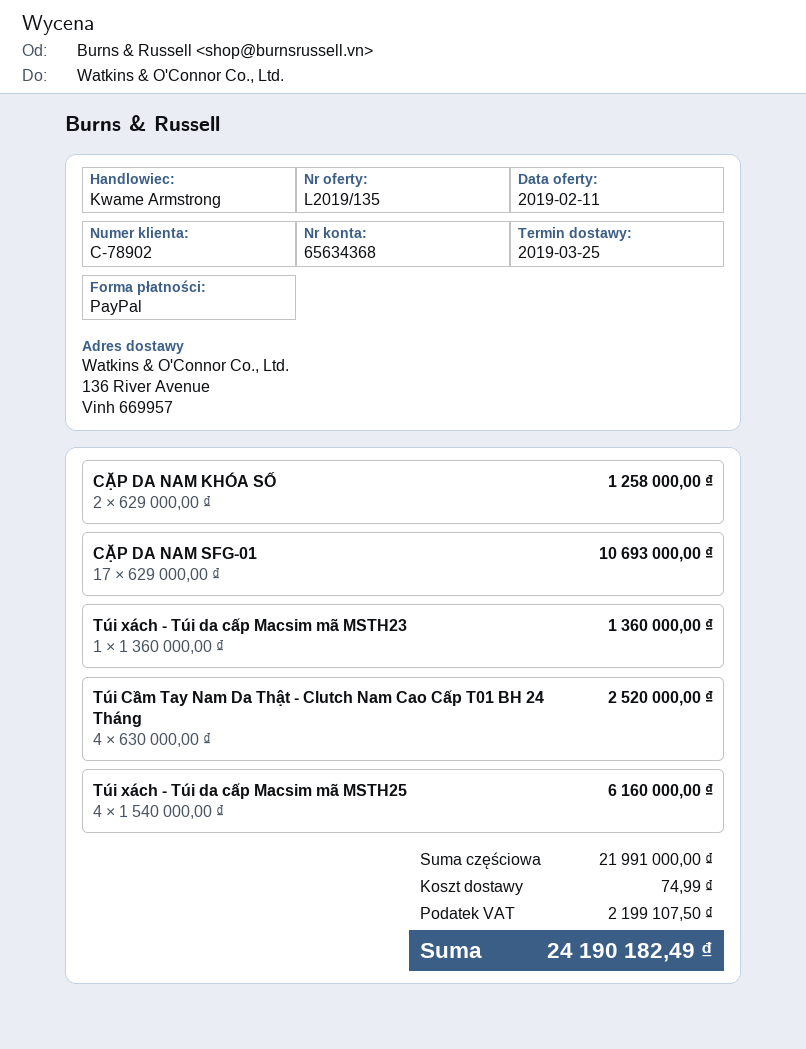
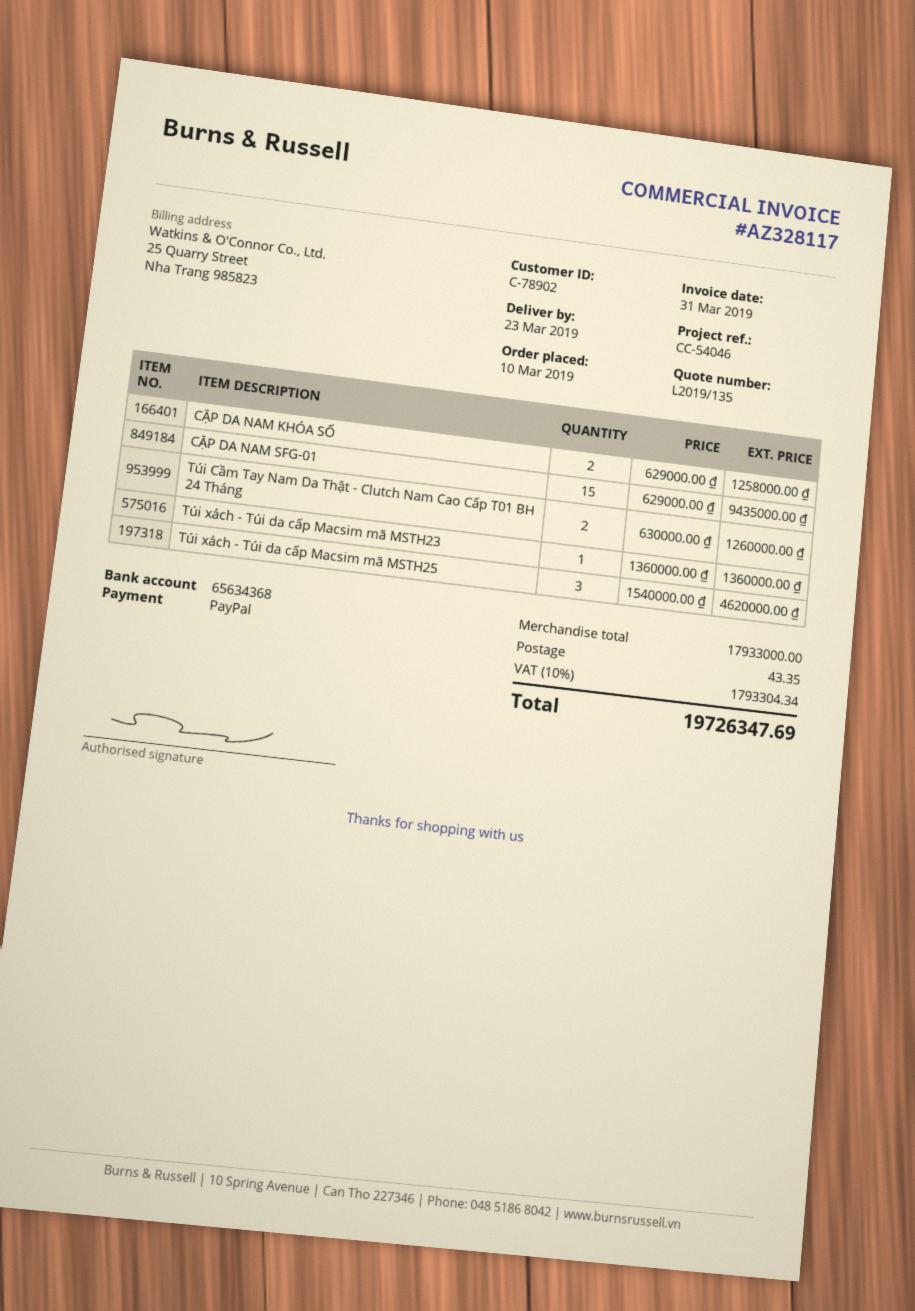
delivery date: 2019-03-25 -> 2019-03-23
CẶP DA NAM SFG-01: 17 x 629000.00 = 10693000.00 -> 15 x 629000.00 = 9435000.00
Túi Cầm Tay Nam Da Thật - Clutch Nam Cao Cấp T01 BH 24 Tháng: 4 x 630000.00 = 2520000.00 -> 2 x 630000.00 = 1260000.00
Túi xách - Túi da cấp Macsim mã MSTH25: 4 x 1540000.00 = 6160000.00 -> 3 x 1540000.00 = 4620000.00
subtotal: 21991000.00 -> 17933000.00
shipping: 74.99 -> 43.35
tax: 2199107.50 -> 1793304.34
total: 24190182.49 -> 19726347.69

